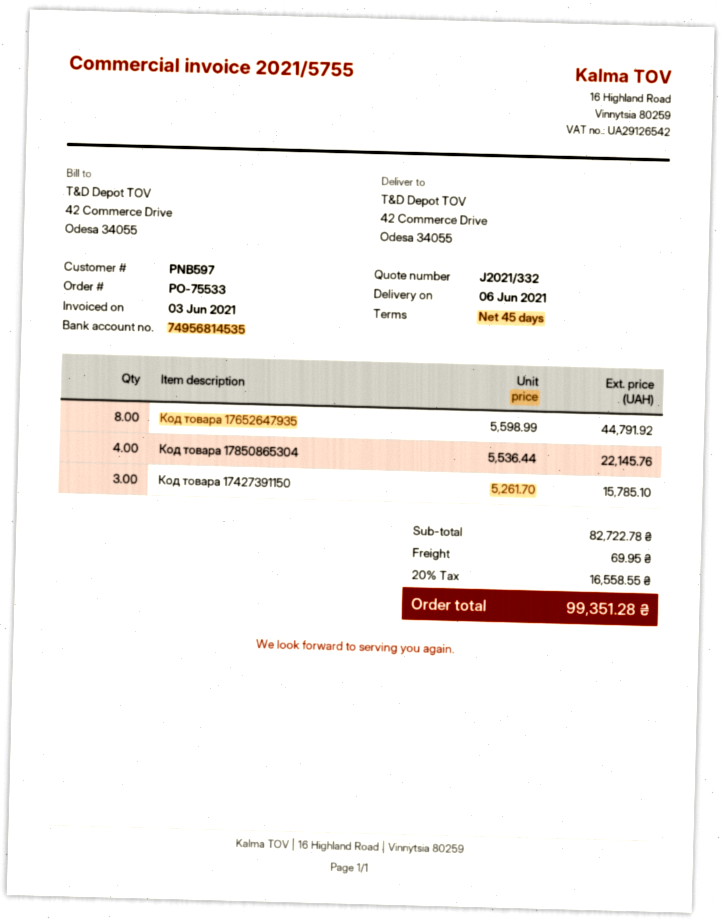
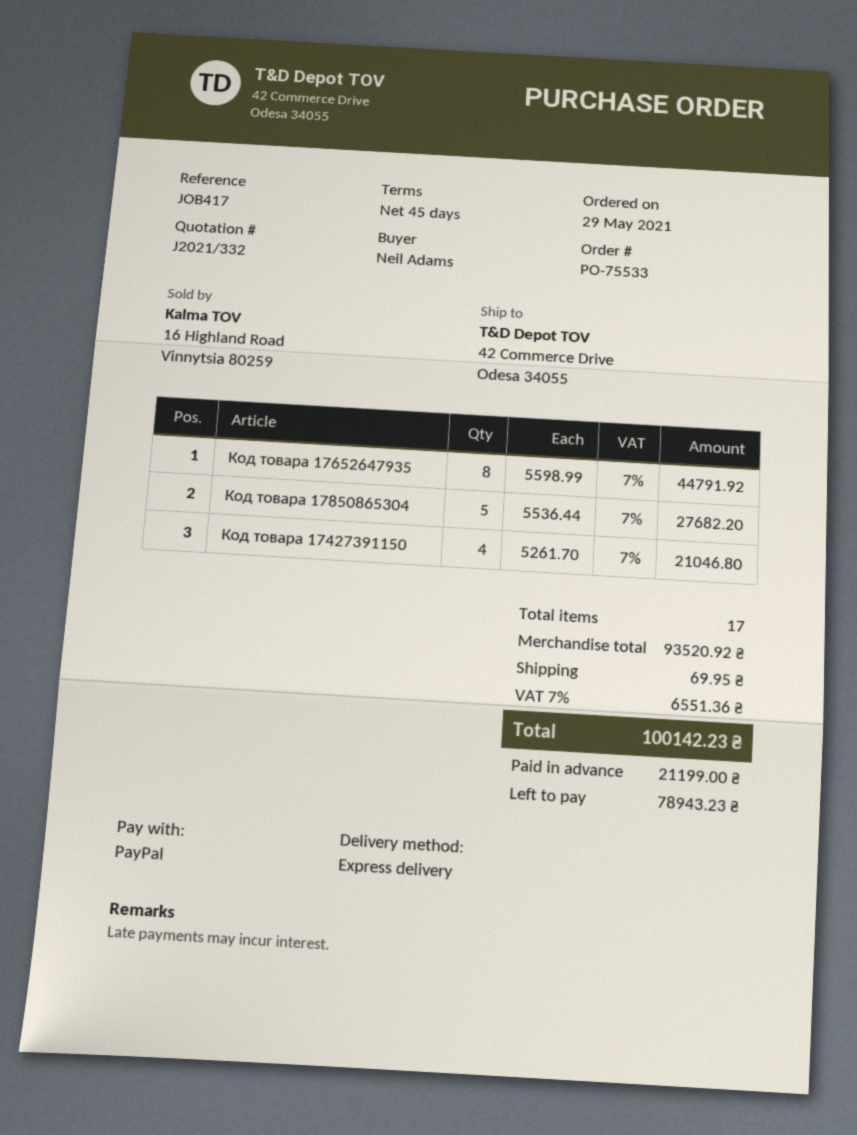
Код товара 17850865304: 4 x 5536.44 = 22145.76 -> 5 x 5536.44 = 27682.20
Код товара 17427391150: 3 x 5261.70 = 15785.10 -> 4 x 5261.70 = 21046.80
subtotal: 82722.78 -> 93520.92
tax: 20% = 16558.55 -> 7% = 6551.36
total: 99351.28 -> 100142.23

